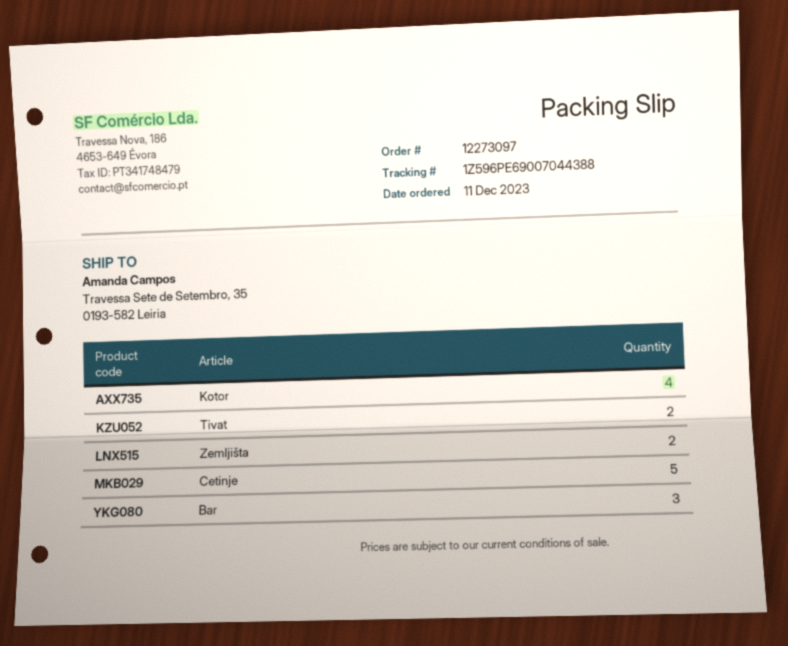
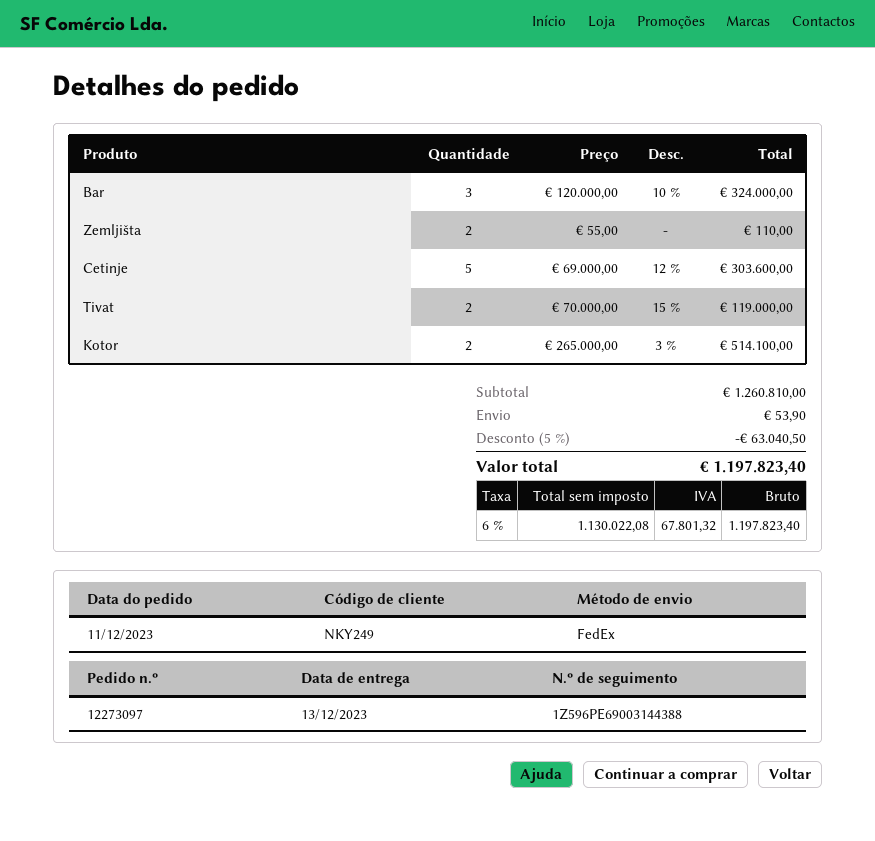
tracking number: 1Z596PE69007044388 -> 1Z596PE69003144388
Kotor: 4 -> 2

